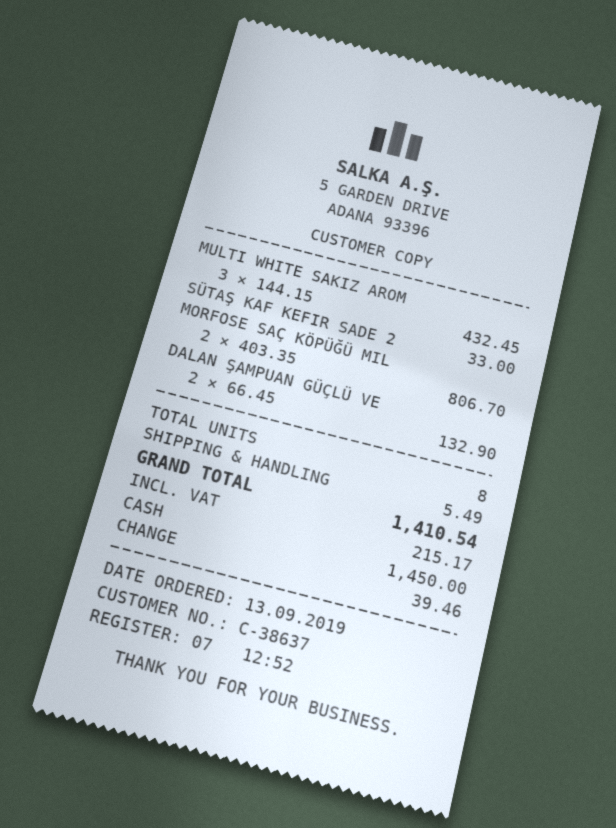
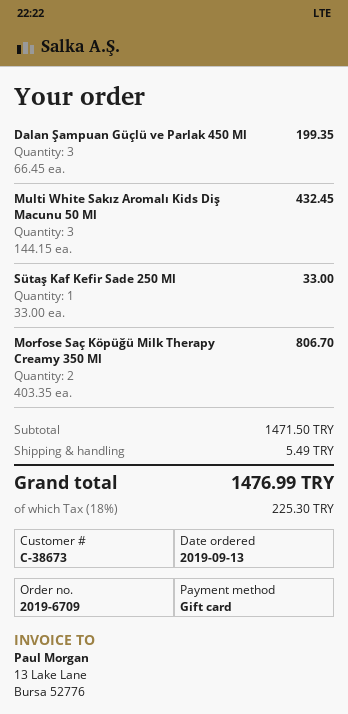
customer number: C-38637 -> C-38673
payment method: cash -> gift card
DALAN ŞAMPUAN GÜÇLÜ VE: 2 x 66.45 = 132.90 -> 3 x 66.45 = 199.35
tax: 215.17 -> 225.30
total: 1410.54 -> 1476.99

